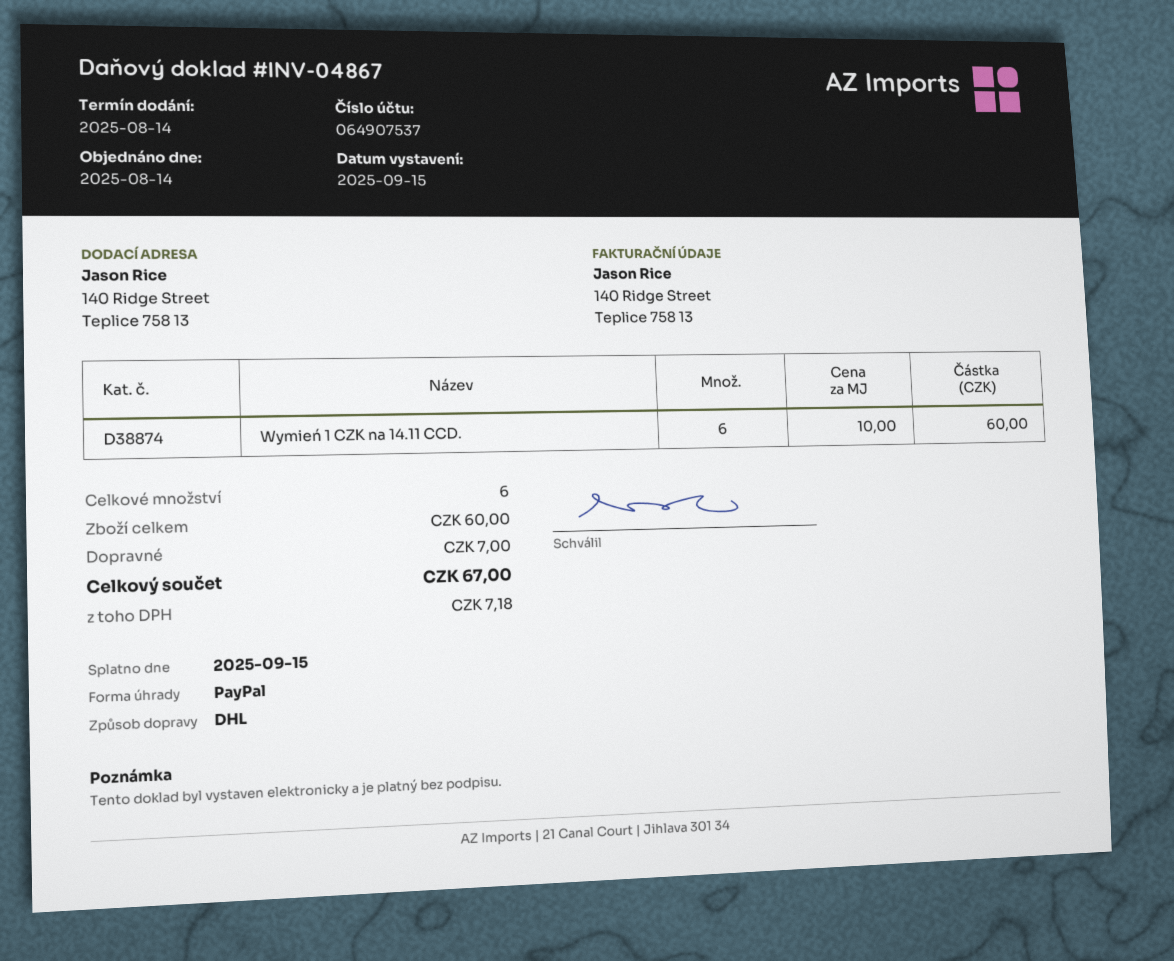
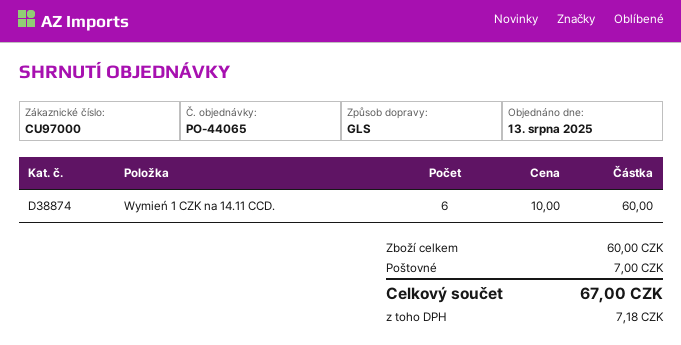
order date: 2025-08-14 -> 2025-08-13
shipping method: DHL -> GLS

